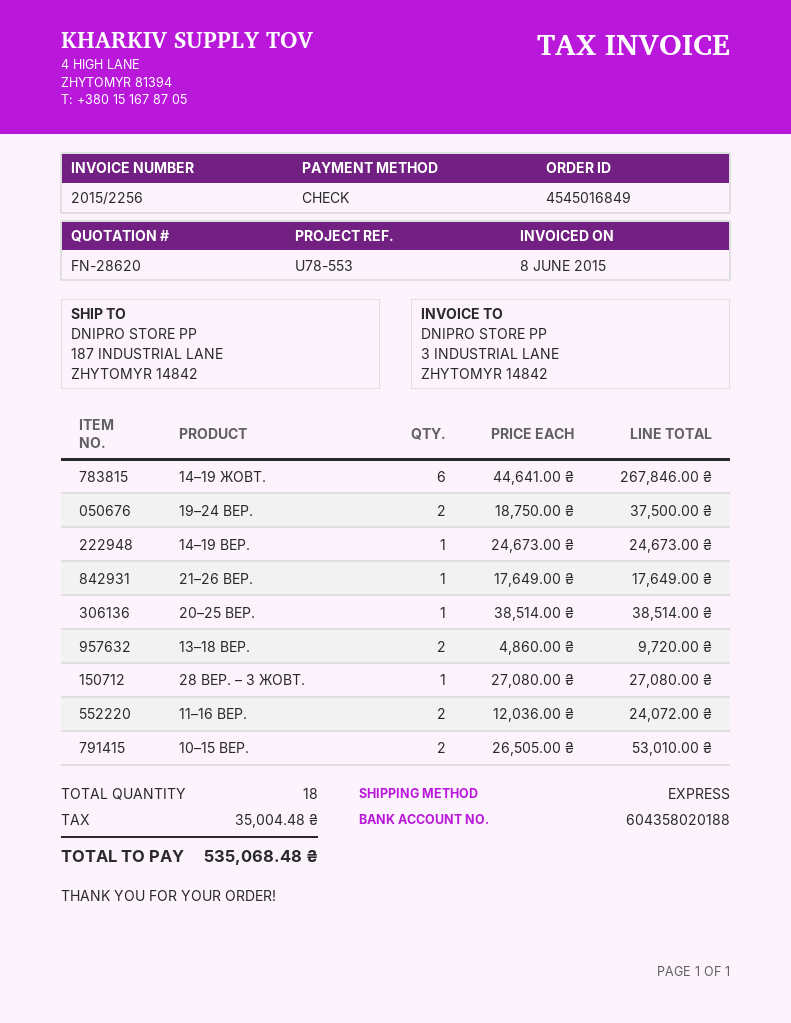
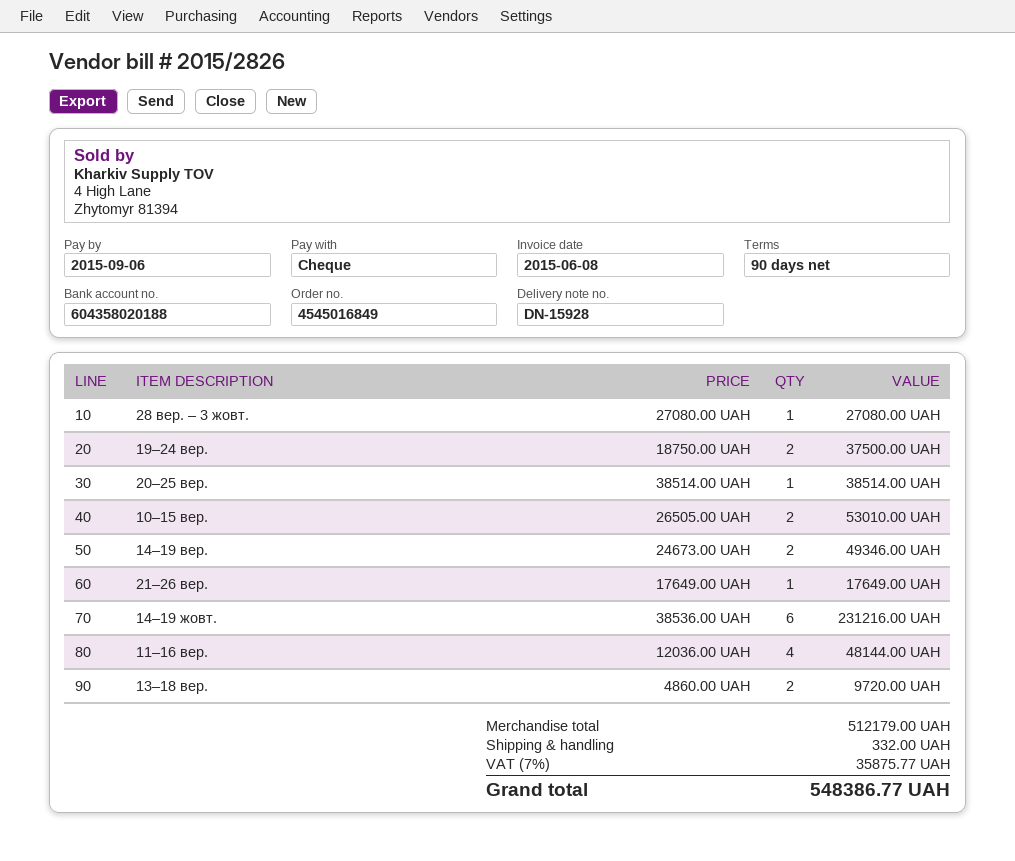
invoice number: 2015/2256 -> 2015/2826
14–19 ЖОВТ.: 6 x 44641.00 = 267846.00 -> 6 x 38536.00 = 231216.00
14–19 ВЕР.: 1 x 24673.00 = 24673.00 -> 2 x 24673.00 = 49346.00
11–16 ВЕР.: 2 x 12036.00 = 24072.00 -> 4 x 12036.00 = 48144.00
shipping: none -> 332.00
tax: 35004.48 -> 35875.77
total: 535068.48 -> 548386.77

